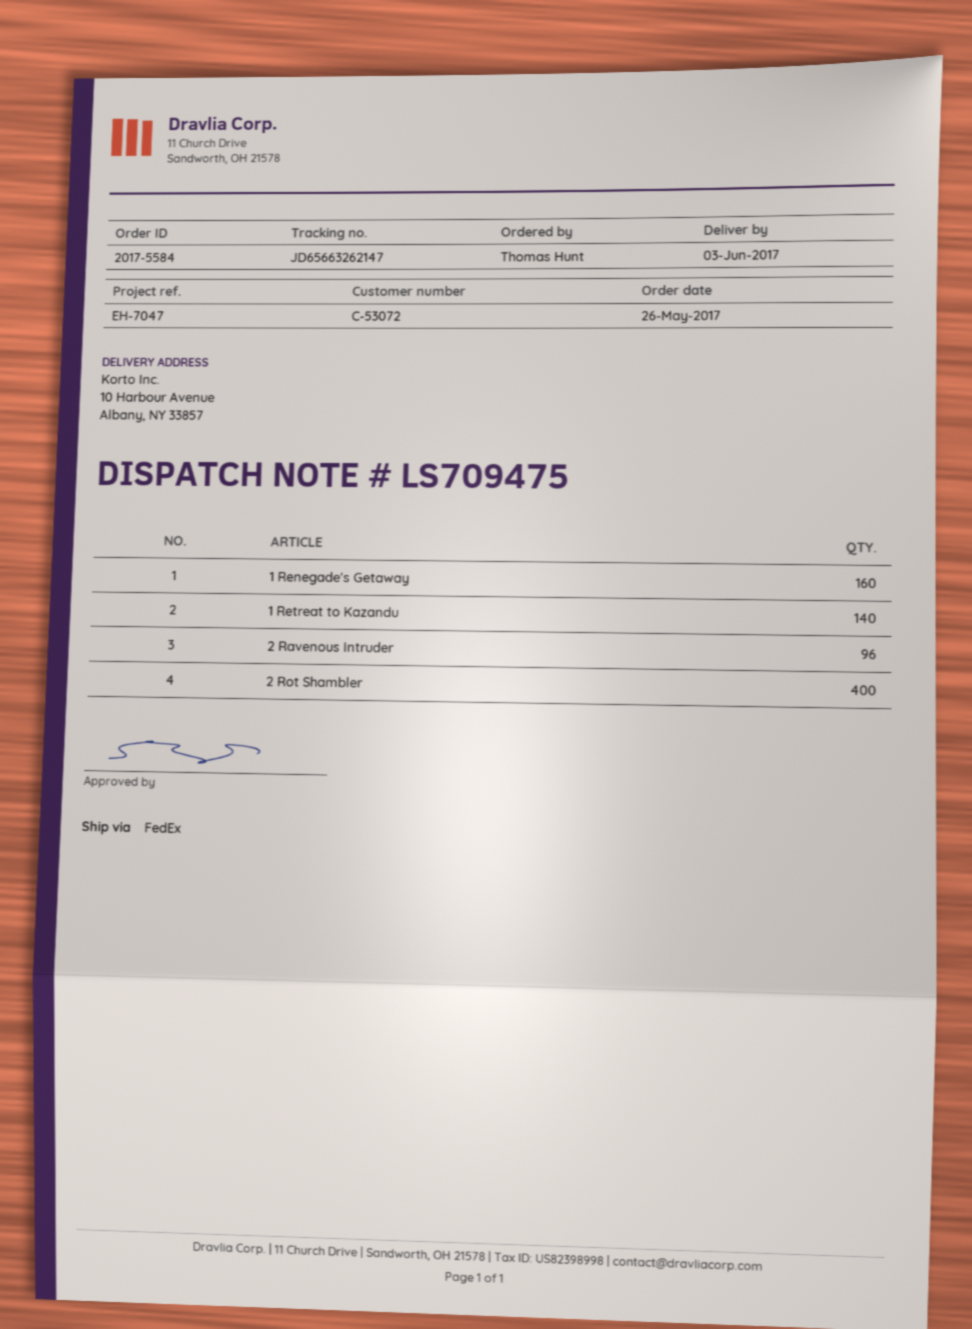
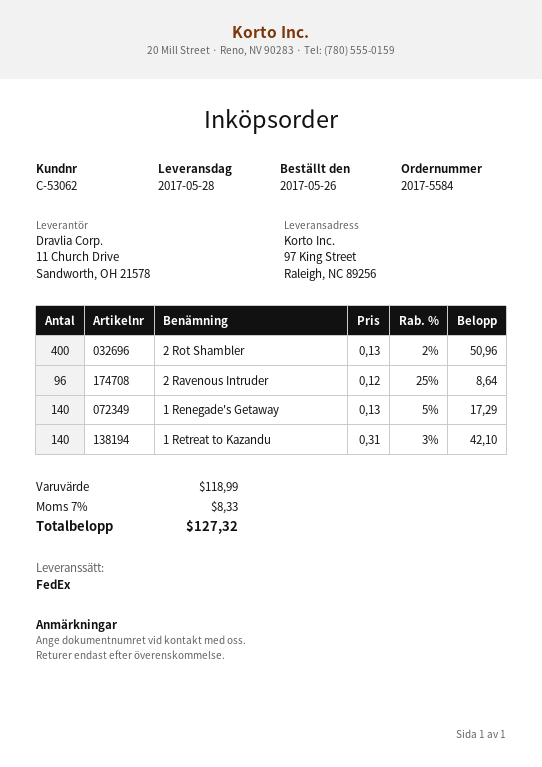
delivery date: 2017-06-03 -> 2017-05-28
customer number: C-53072 -> C-53062
ship to: 10 Harbour Avenue, Albany, NY 33857 -> 97 King Street, Raleigh, NC 89256
1 Renegade's Getaway: 160 -> 140

